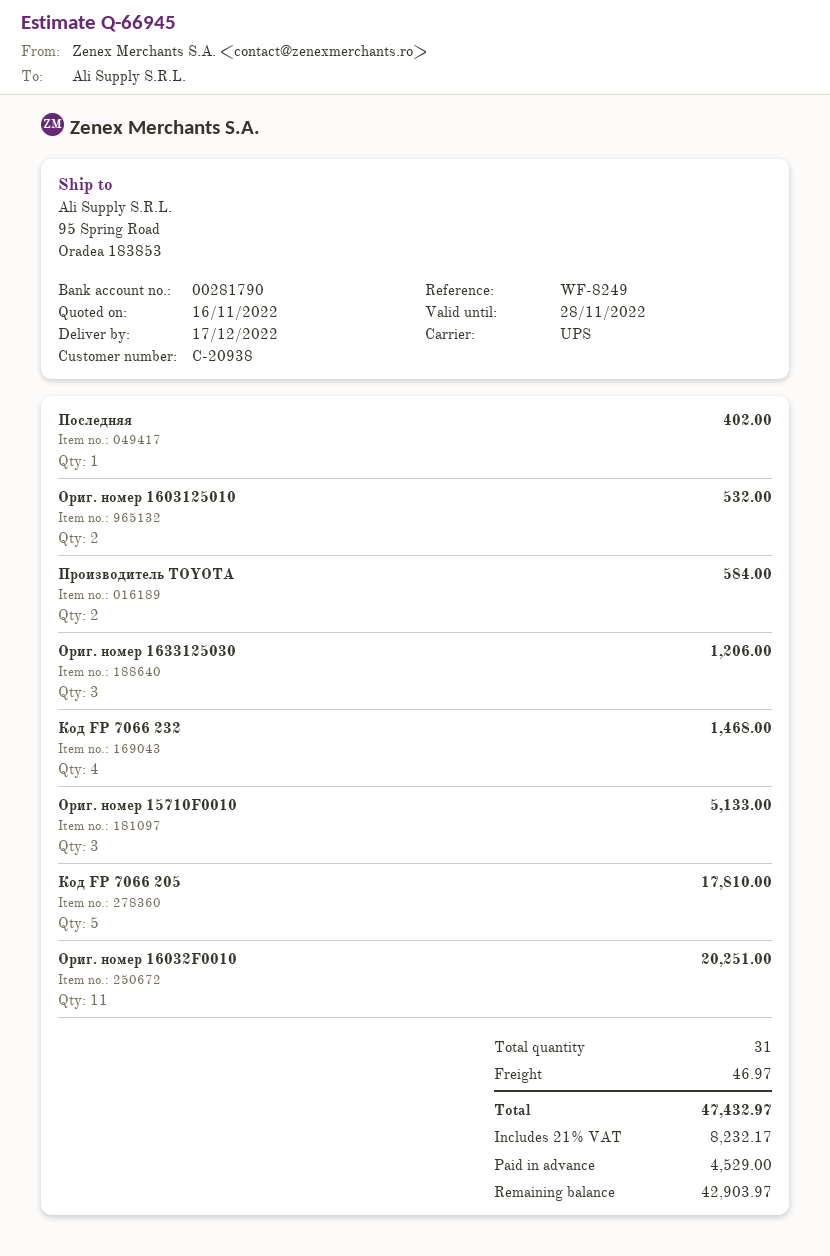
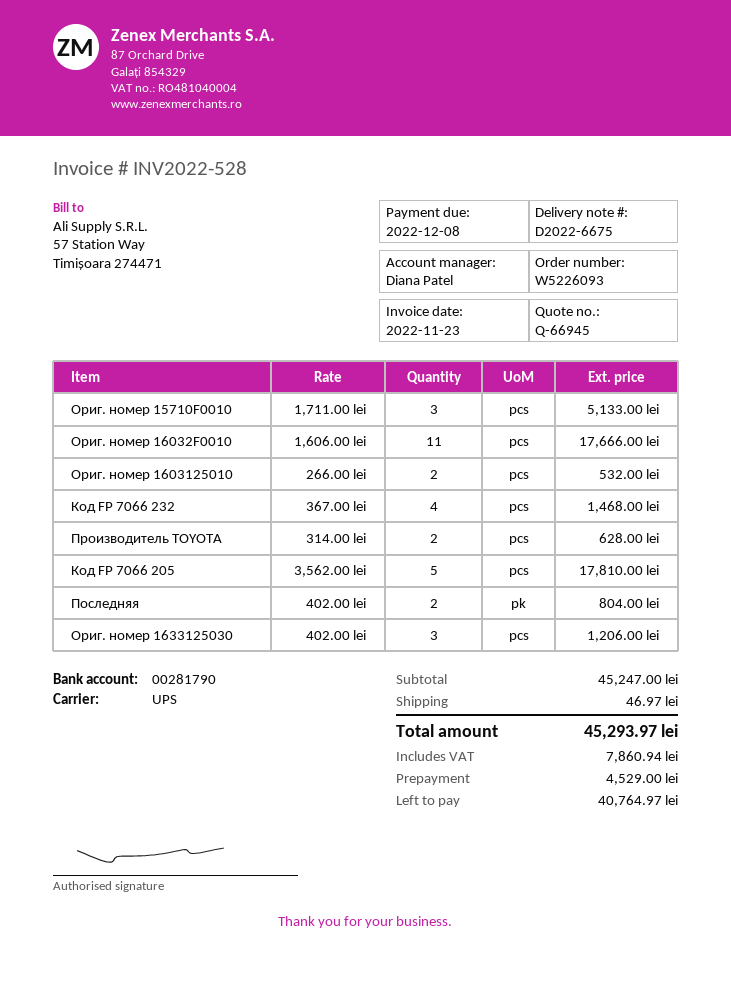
Последняя: 1 for 402.00 -> 2 for 804.00
Производитель TOYOTA: 2 for 584.00 -> 2 for 628.00
Ориг. номер 16032F0010: 11 for 20251.00 -> 11 for 17666.00
tax: 8232.17 -> 7860.94
total: 47432.97 -> 45293.97
balance: 42903.97 -> 40764.97

